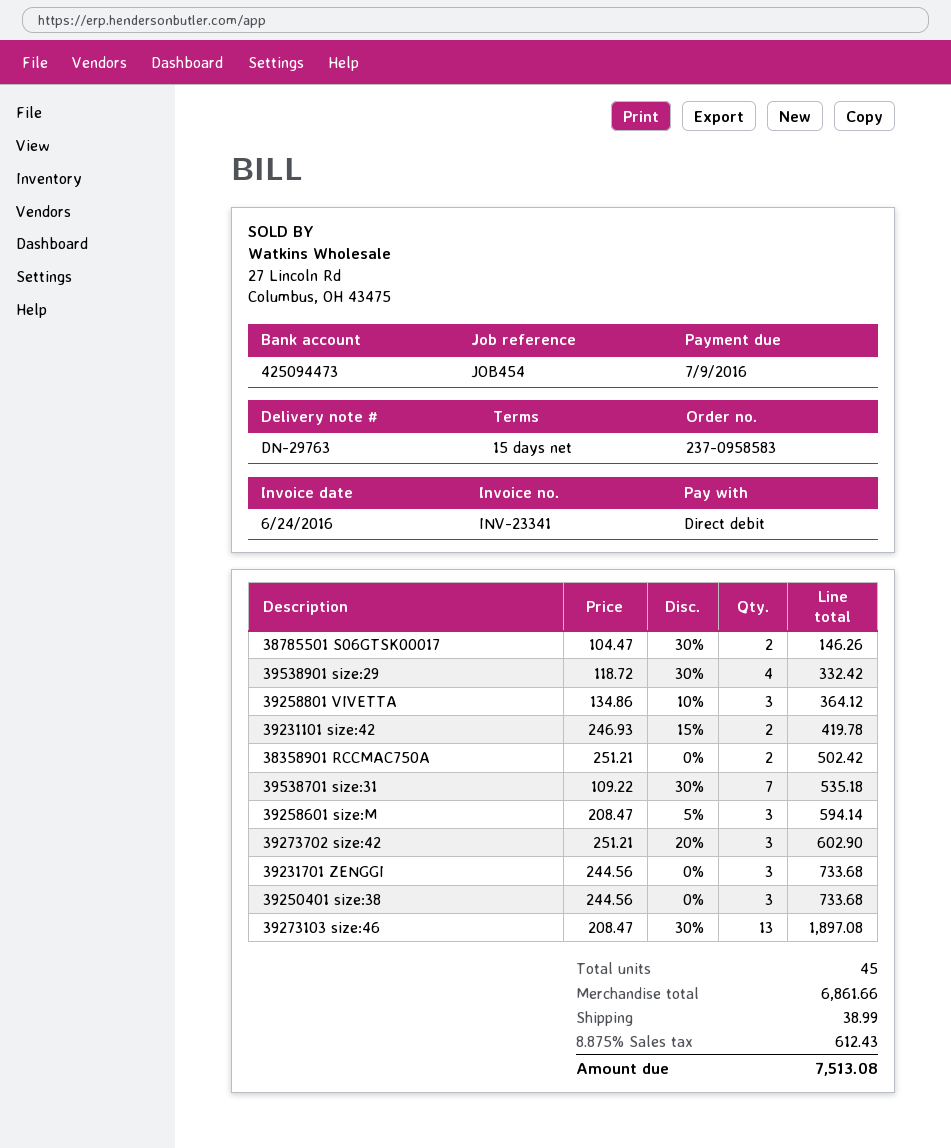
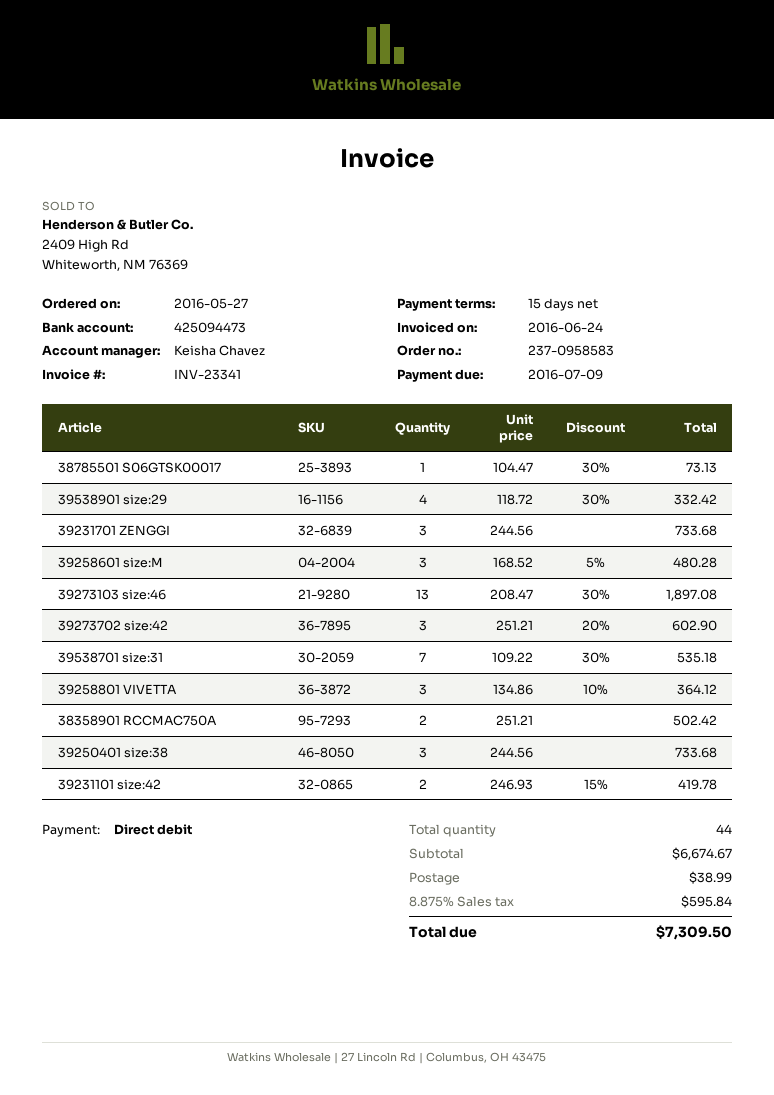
38785501 S06GTSK00017: 2 x 104.47 - 30% = 146.26 -> 1 x 104.47 - 30% = 73.13
39258601 size:M: 3 x 208.47 - 5% = 594.14 -> 3 x 168.52 - 5% = 480.28
total quantity: 45 -> 44
subtotal: 6861.66 -> 6674.67
tax: 8.875% = 612.43 -> 8.875% = 595.84
total: 7513.08 -> 7309.50

